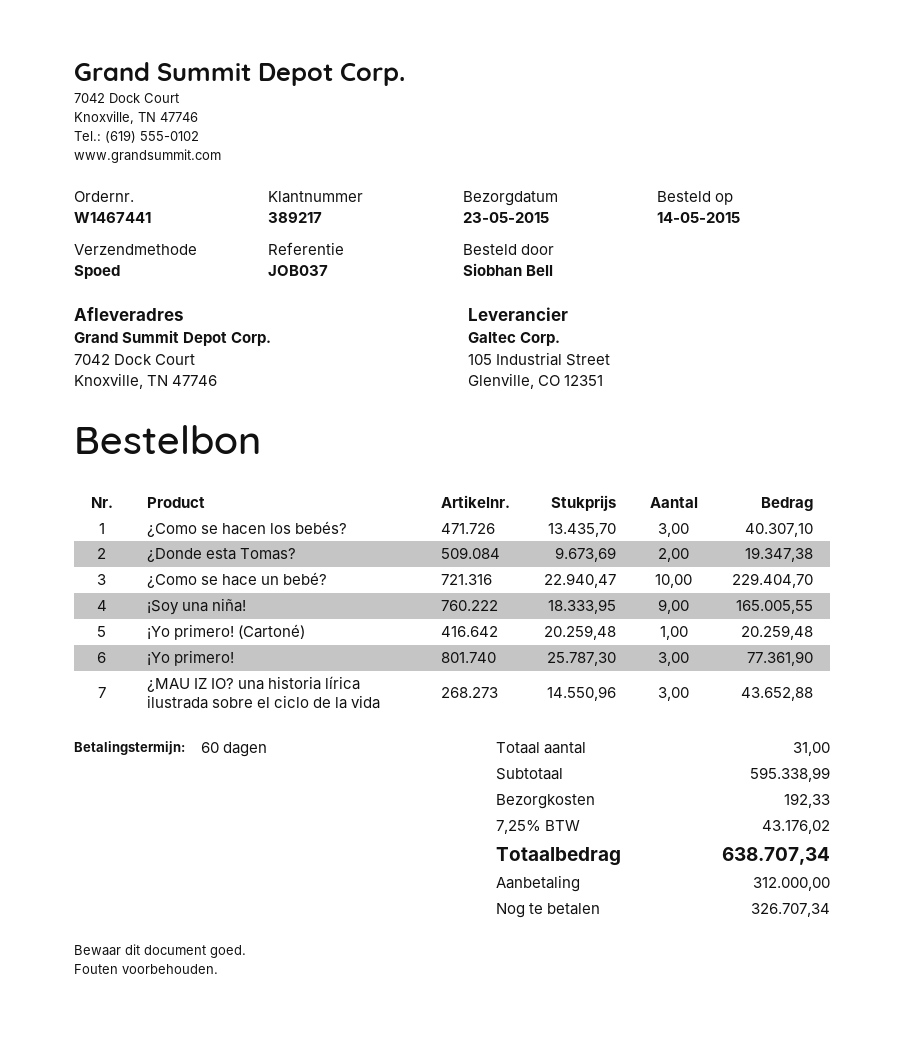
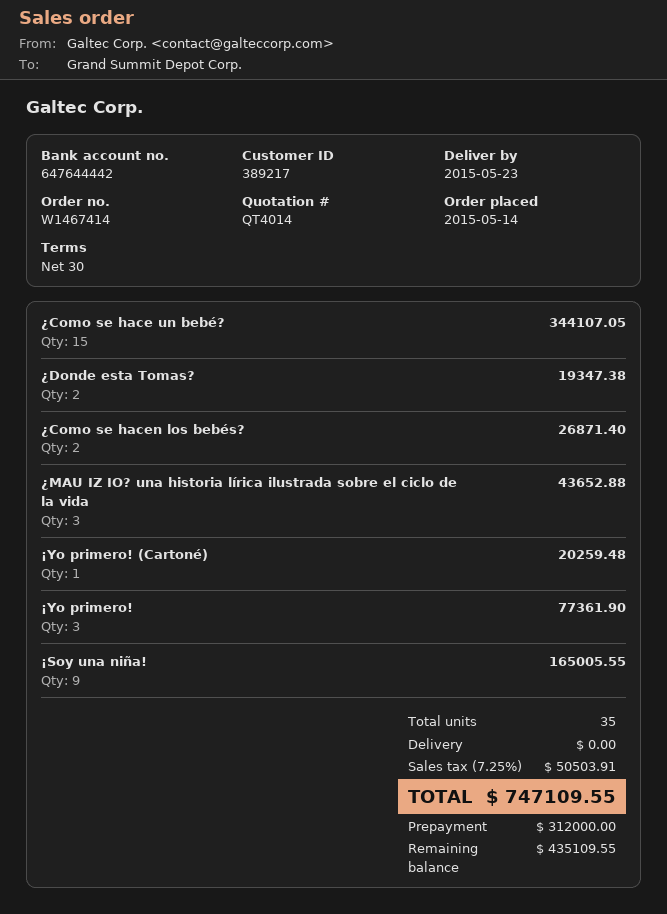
order number: W1467441 -> W1467414
payment terms: 60 days -> 30 days
¿Como se hacen los bebés?: 3 for 40307.10 -> 2 for 26871.40
¿Como se hace un bebé?: 10 for 229404.70 -> 15 for 344107.05
total quantity: 31 -> 35
shipping: 192.33 -> 0.00
tax: 7.25% = 43176.02 -> 7.25% = 50503.91
total: 638707.34 -> 747109.55
balance: 326707.34 -> 435109.55

